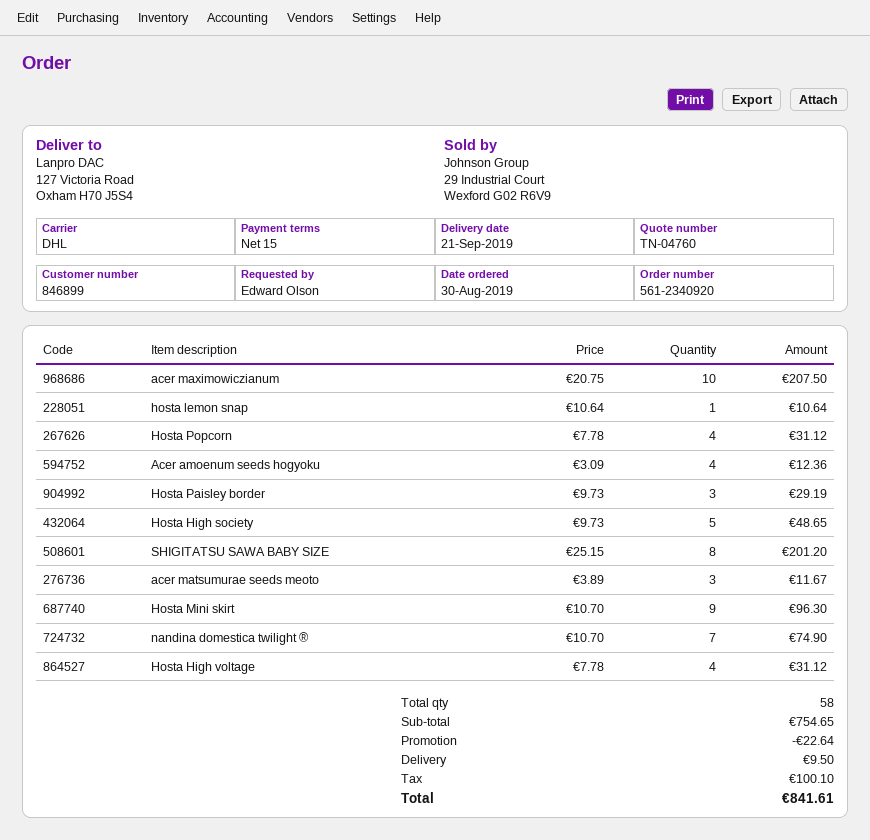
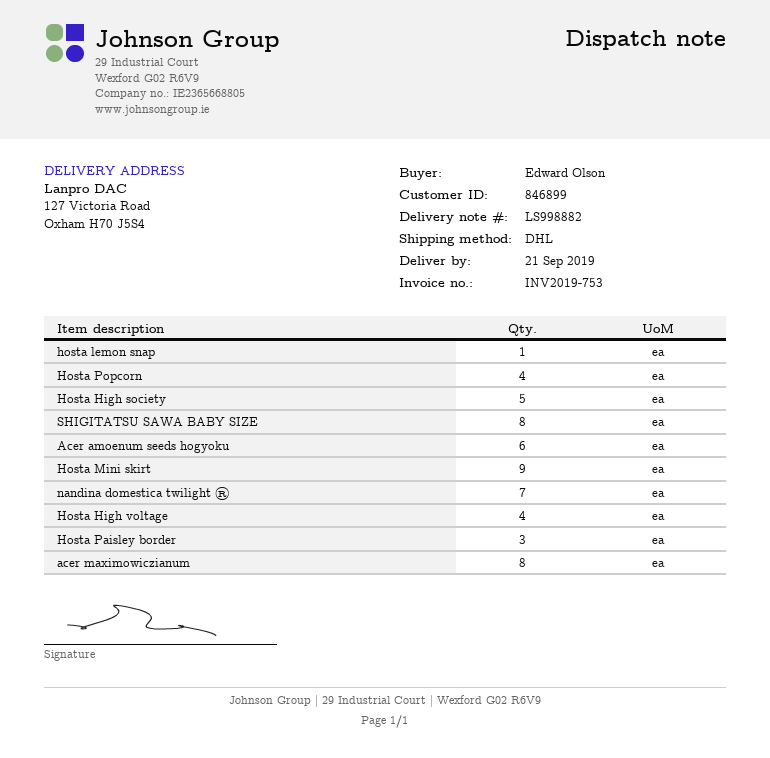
acer maximowiczianum: 10 -> 8
Acer amoenum seeds hogyoku: 4 -> 6
acer matsumurae seeds meoto: 3 -> none

